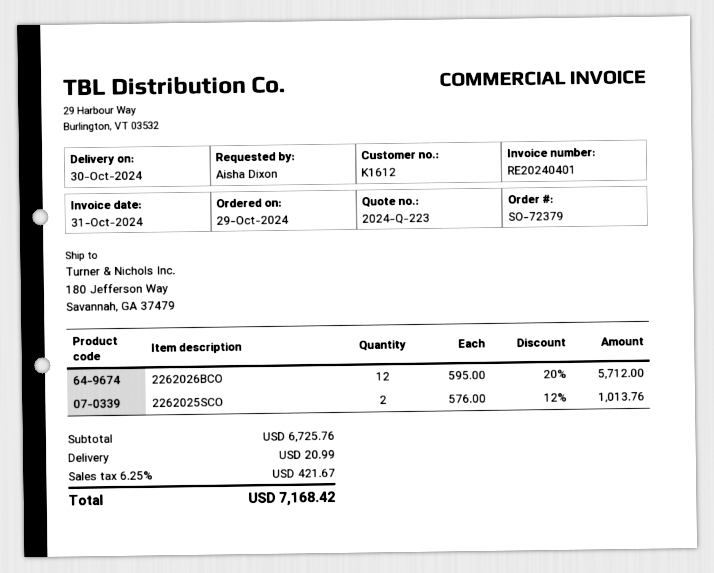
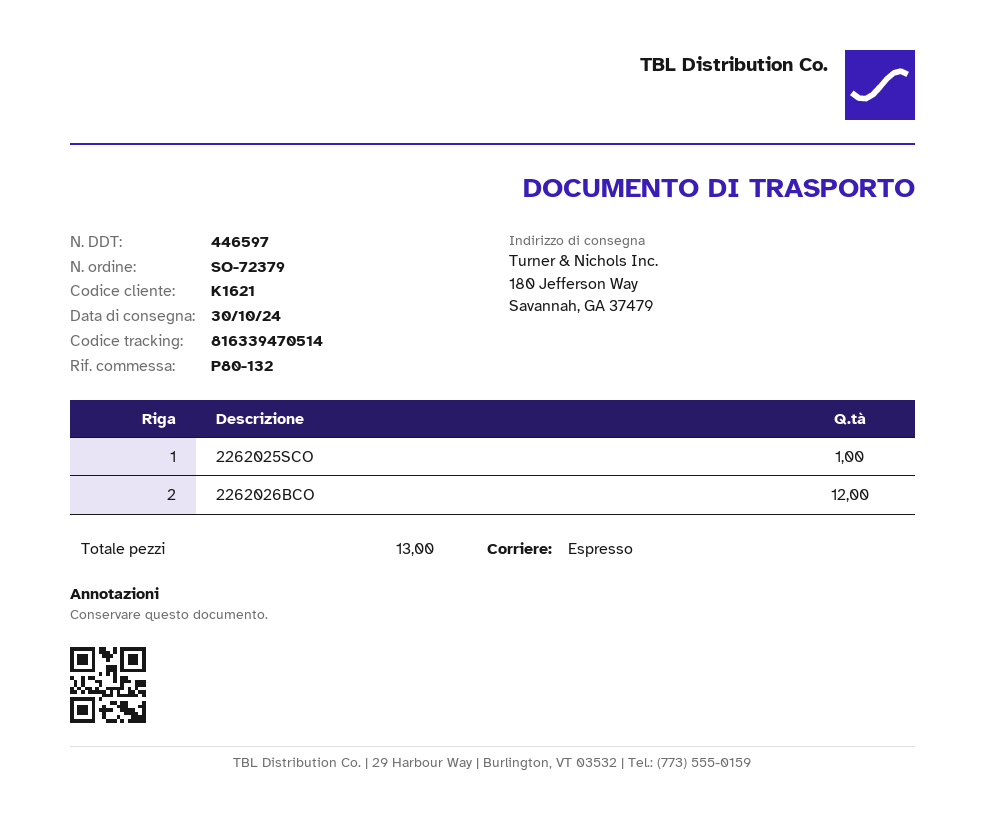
customer number: K1612 -> K1621
2262025SCO: 2 -> 1

